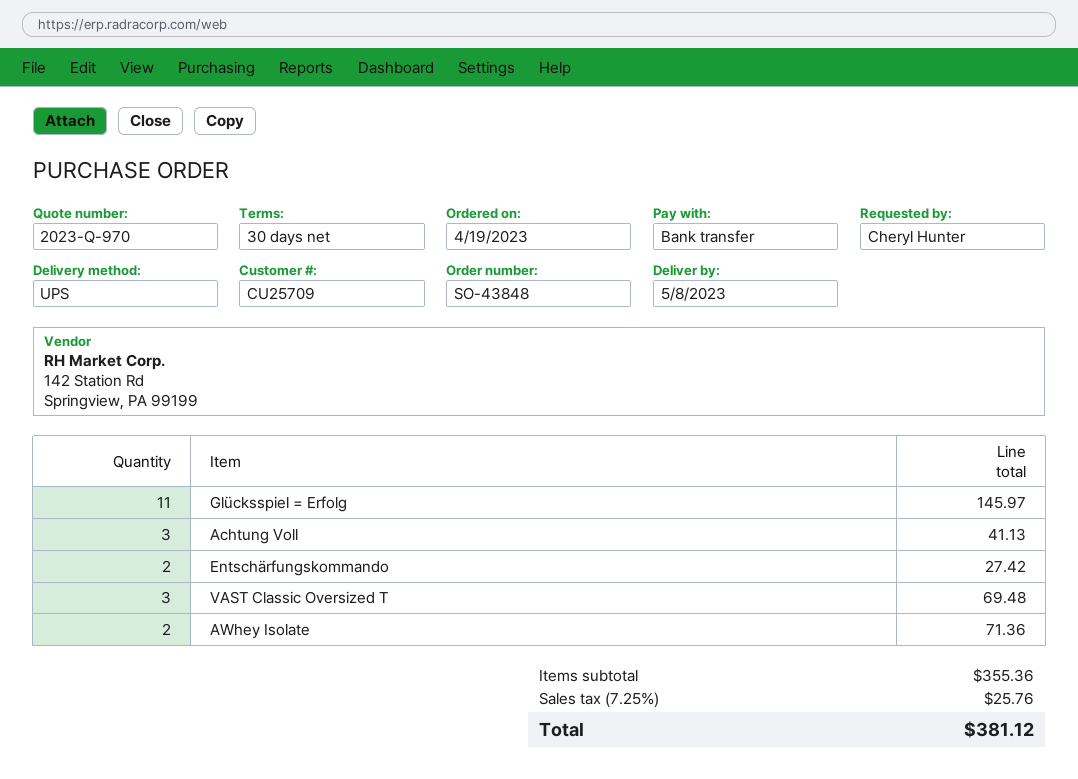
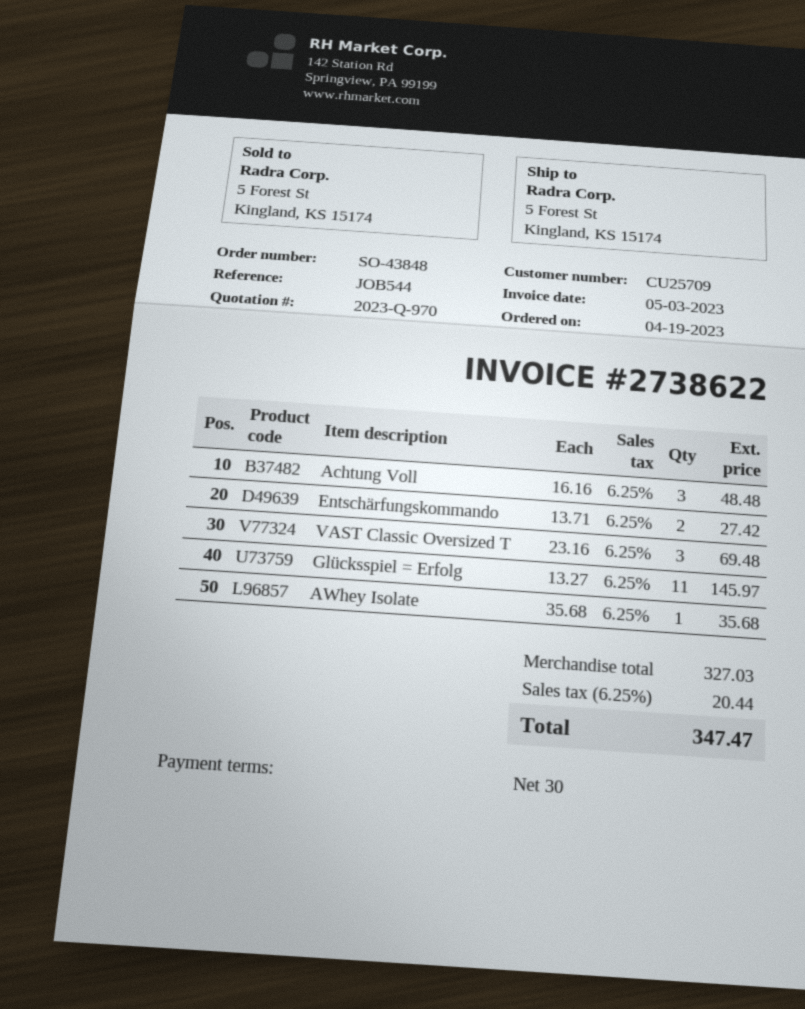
Achtung Voll: 3 for 41.13 -> 3 for 48.48
AWhey Isolate: 2 for 71.36 -> 1 for 35.68
subtotal: 355.36 -> 327.03
tax: 7.25% = 25.76 -> 6.25% = 20.44
total: 381.12 -> 347.47

